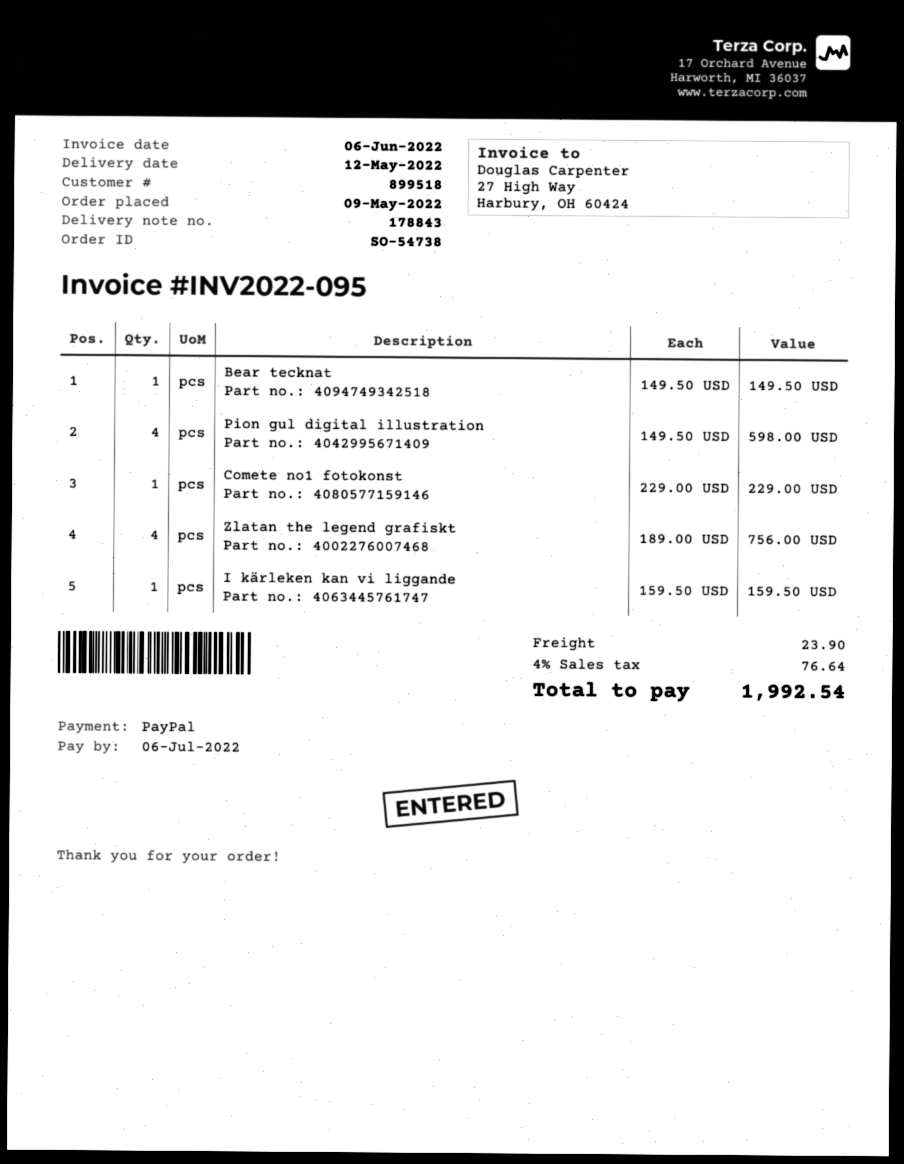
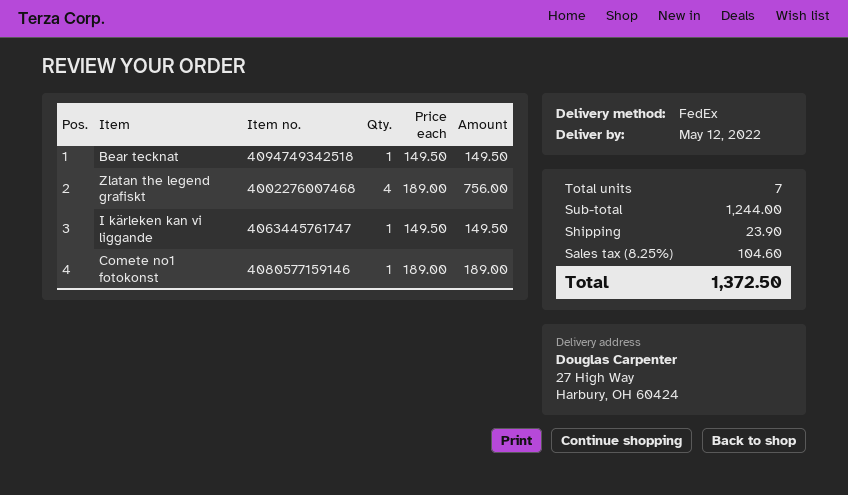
Pion gul digital illustration: 4 x 149.50 = 598.00 -> none
Comete no1 fotokonst: 1 x 229.00 = 229.00 -> 1 x 189.00 = 189.00
I kärleken kan vi liggande: 1 x 159.50 = 159.50 -> 1 x 149.50 = 149.50
tax: 4% = 76.64 -> 8.25% = 104.60
total: 1992.54 -> 1372.50

